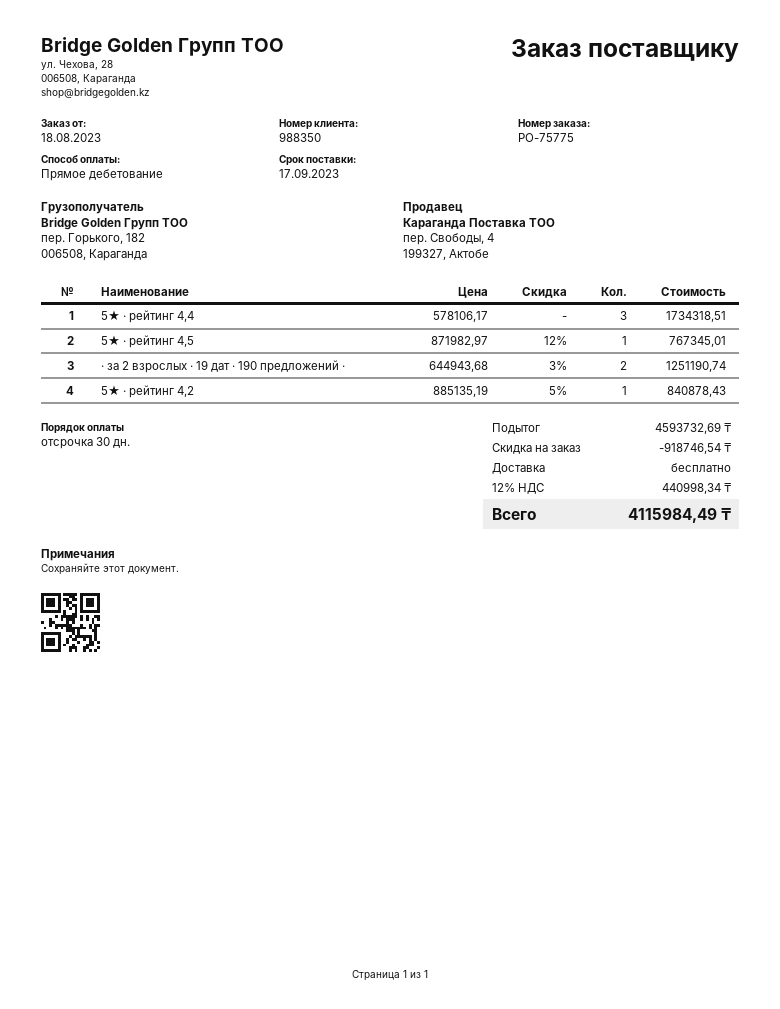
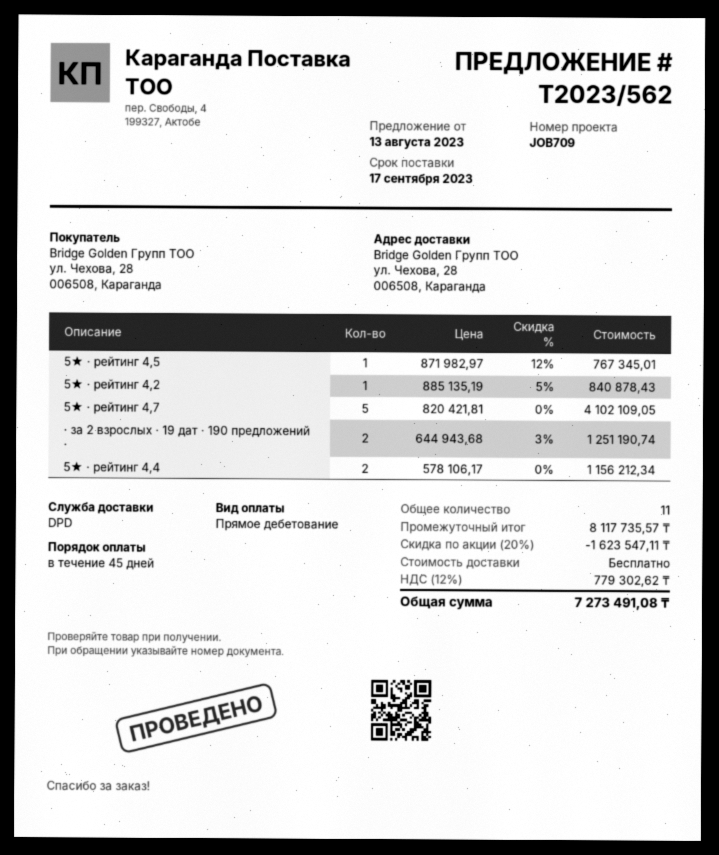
payment terms: 30 days -> 45 days
ship to: пер. Горького, 182, 006508, Караганда -> ул. Чехова, 28, 006508, Караганда
5★ · рейтинг 4,4: 3 x 578106.17 = 1734318.51 -> 2 x 578106.17 = 1156212.34
5★ · рейтинг 4,7: none -> 5 x 820421.81 = 4102109.05
subtotal: 4593732.69 -> 8117735.57
discount: 918746.54 -> 1623547.11
tax: 12% = 440998.34 -> 12% = 779302.62
total: 4115984.49 -> 7273491.08

